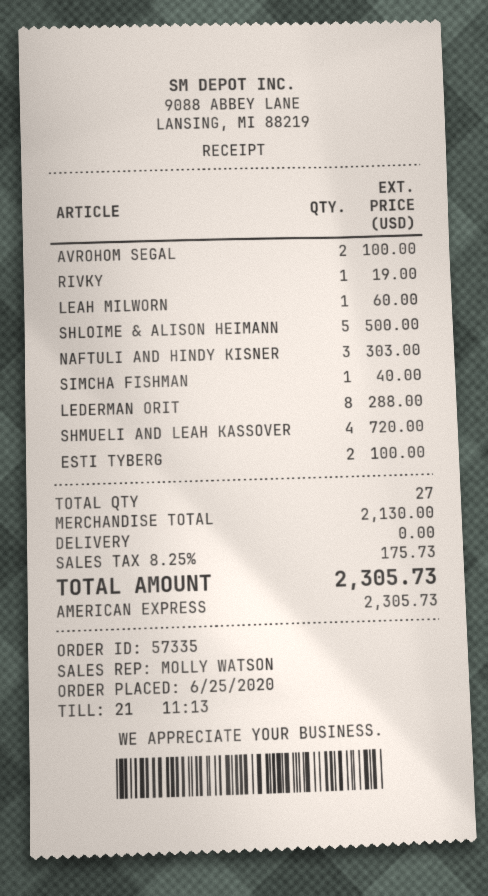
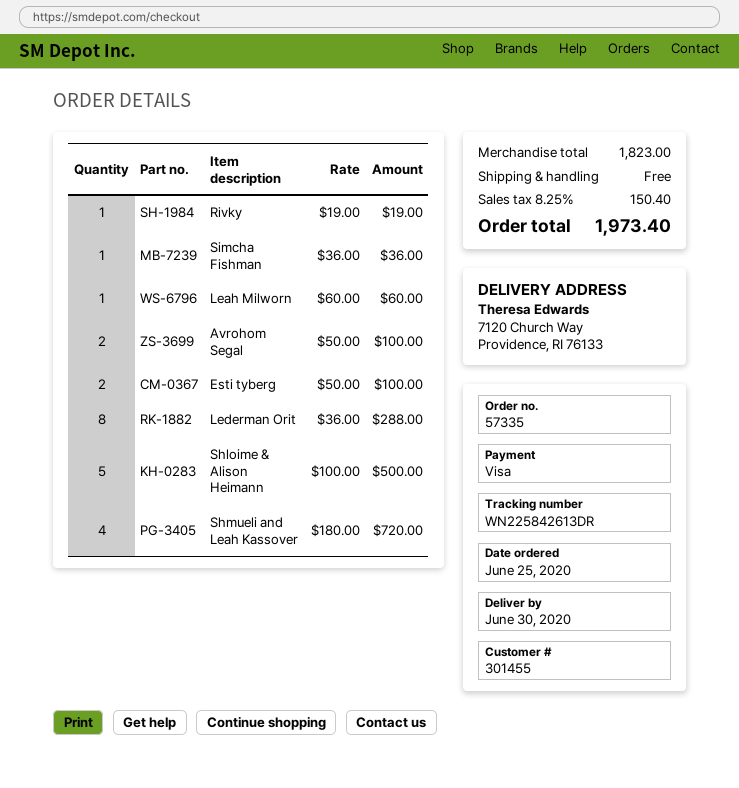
payment method: American Express -> Visa
NAFTULI AND HINDY KISNER: 3 for 303.00 -> none
SIMCHA FISHMAN: 1 for 40.00 -> 1 for 36.00
subtotal: 2130.00 -> 1823.00
tax: 8.25% = 175.73 -> 8.25% = 150.40
total: 2305.73 -> 1973.40

